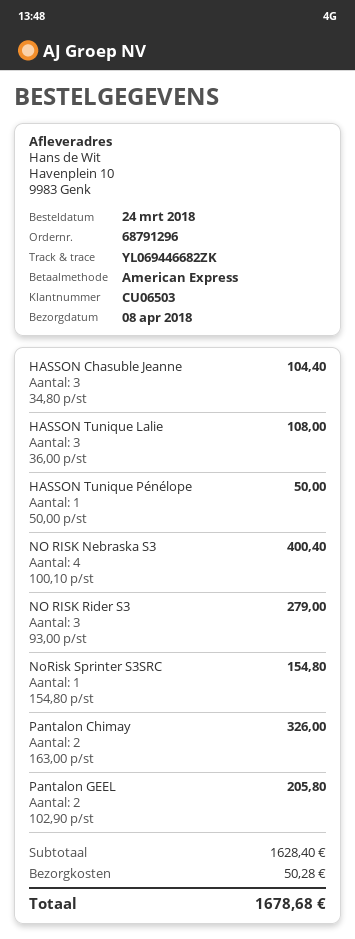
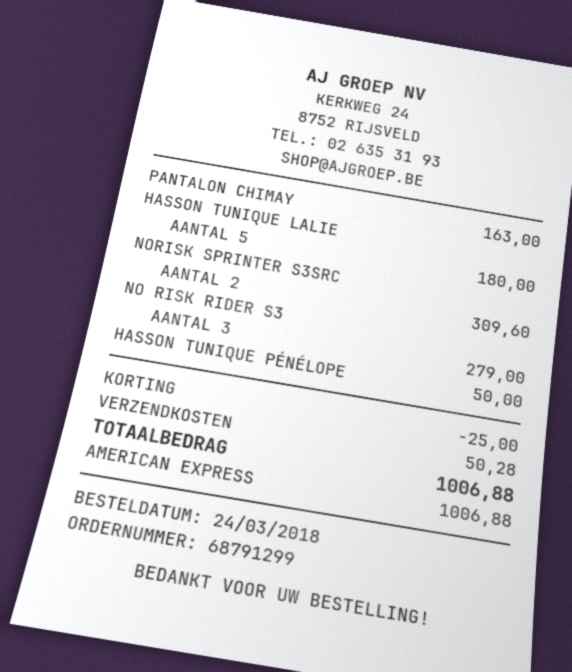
order number: 68791296 -> 68791299
HASSON Chasuble Jeanne: 3 for 104.40 -> none
HASSON Tunique Lalie: 3 for 108.00 -> 5 for 180.00
NO RISK Nebraska S3: 4 for 400.40 -> none
NoRisk Sprinter S3SRC: 1 for 154.80 -> 2 for 309.60
Pantalon Chimay: 2 for 326.00 -> 1 for 163.00
Pantalon GEEL: 2 for 205.80 -> none
discount: none -> 25.00
total: 1678.68 -> 1006.88

